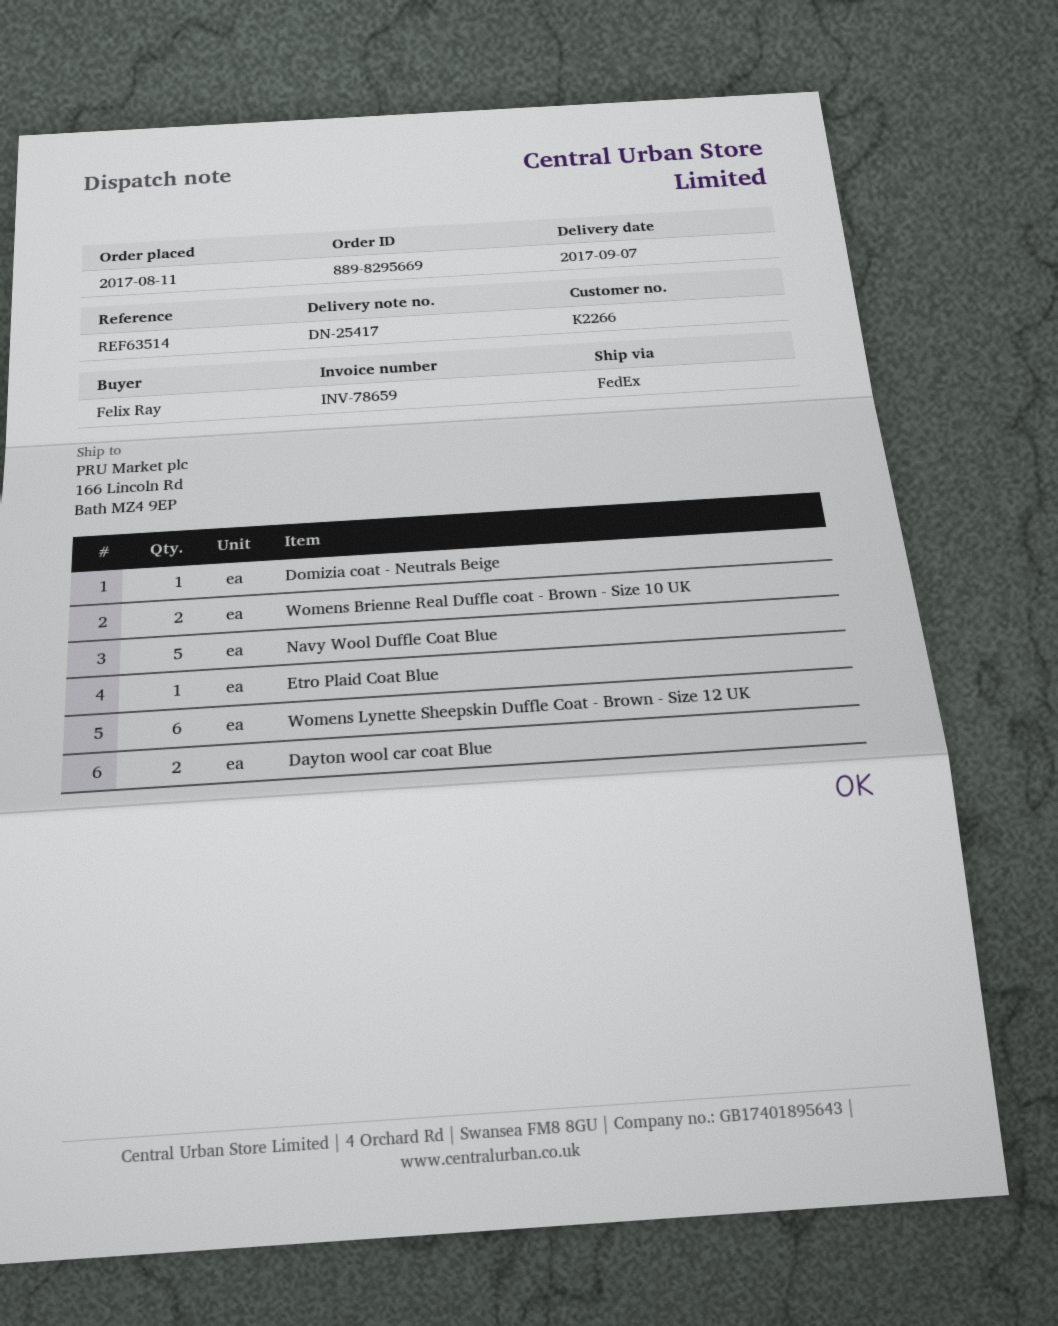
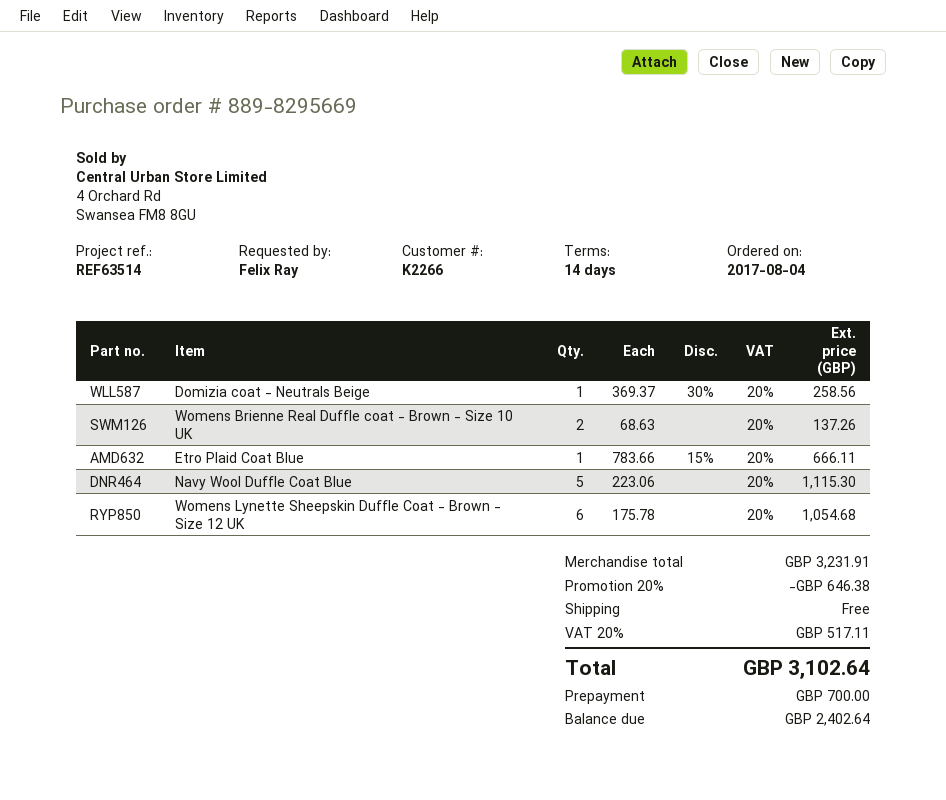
order date: 2017-08-11 -> 2017-08-04
Dayton wool car coat Blue: 2 -> none

